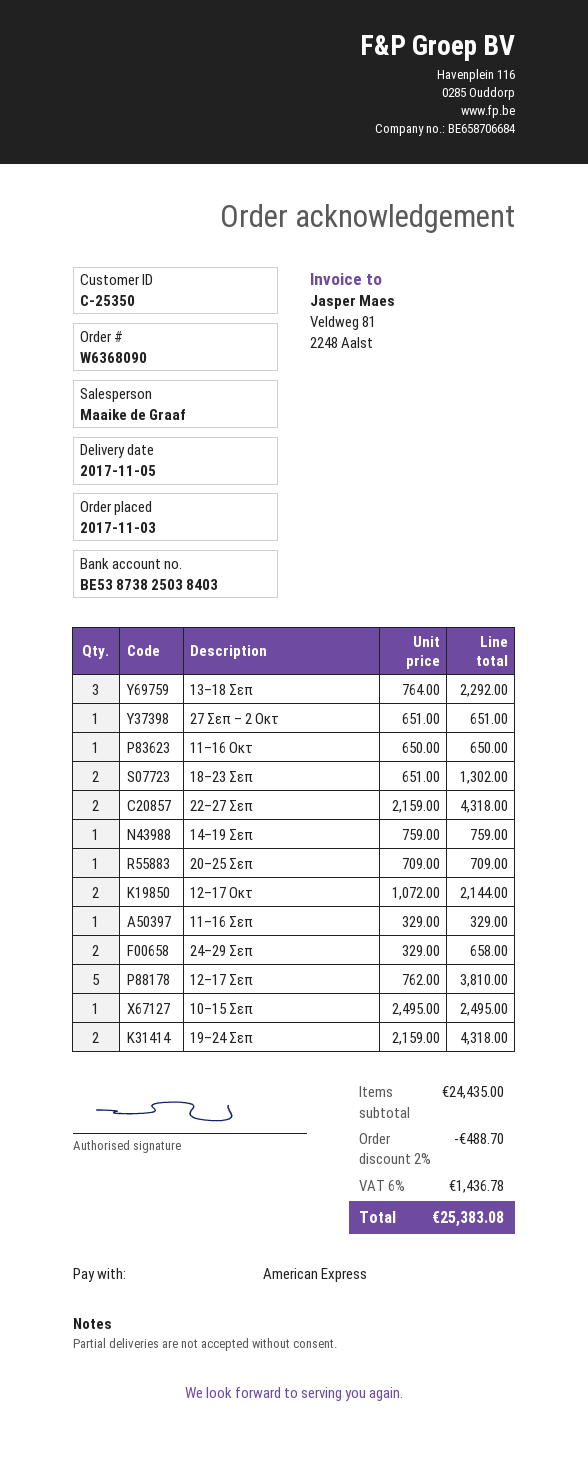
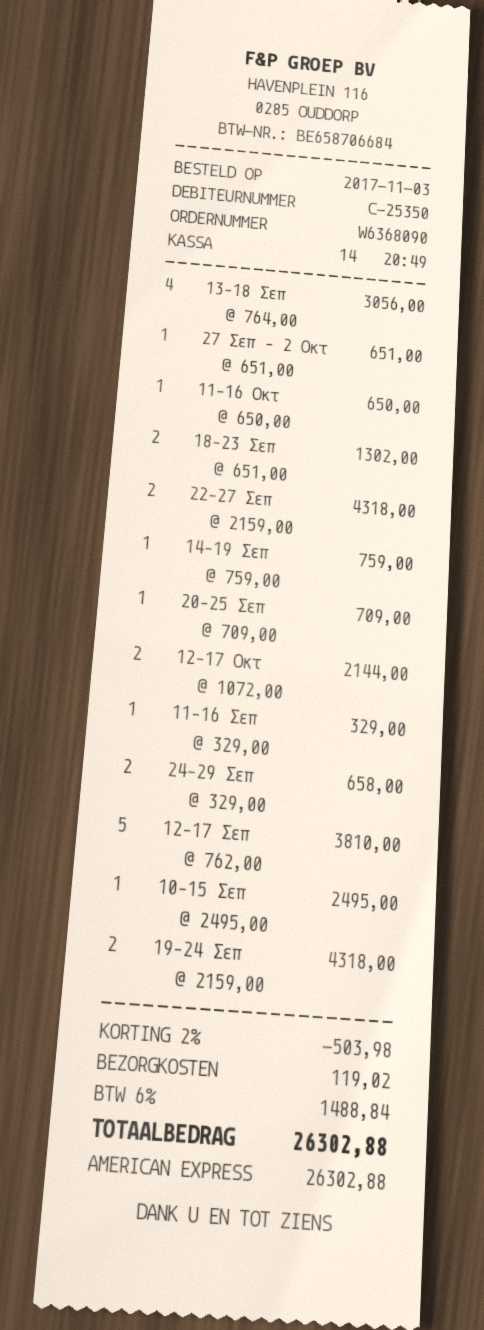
13–18 Σεπ: 3 x 764.00 = 2292.00 -> 4 x 764.00 = 3056.00
discount: 2% = 488.70 -> 2% = 503.98
shipping: none -> 119.02
tax: 6% = 1436.78 -> 6% = 1488.84
total: 25383.08 -> 26302.88

